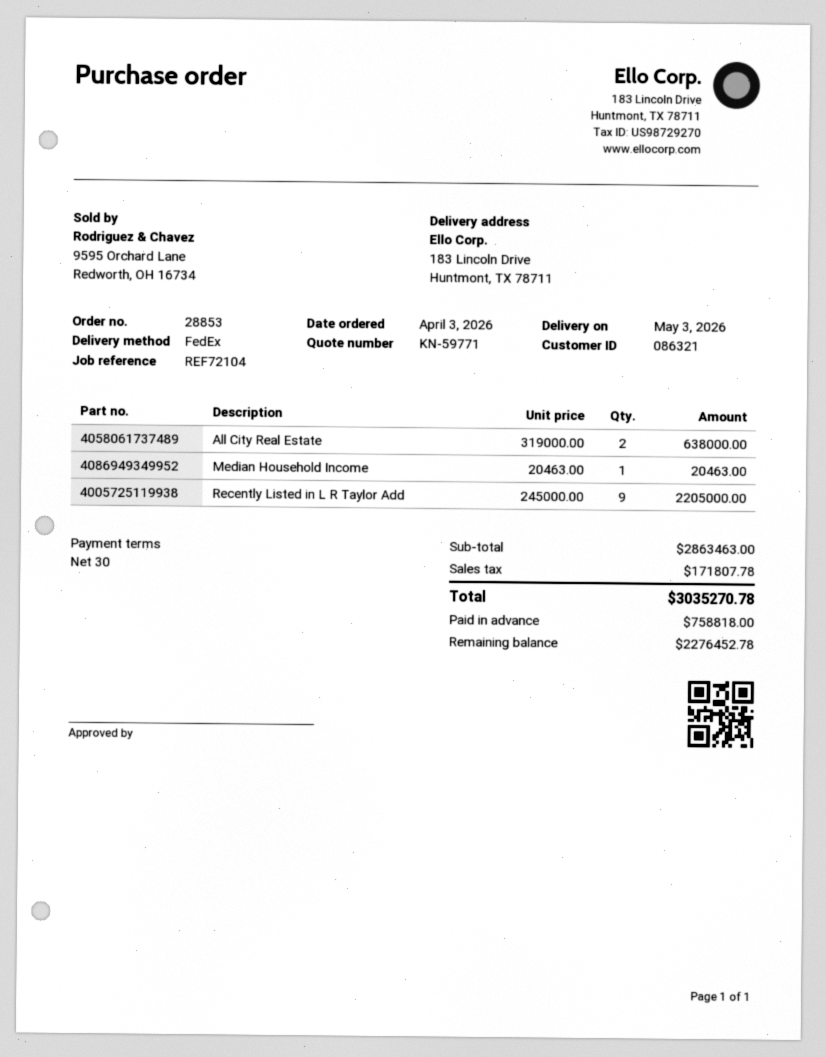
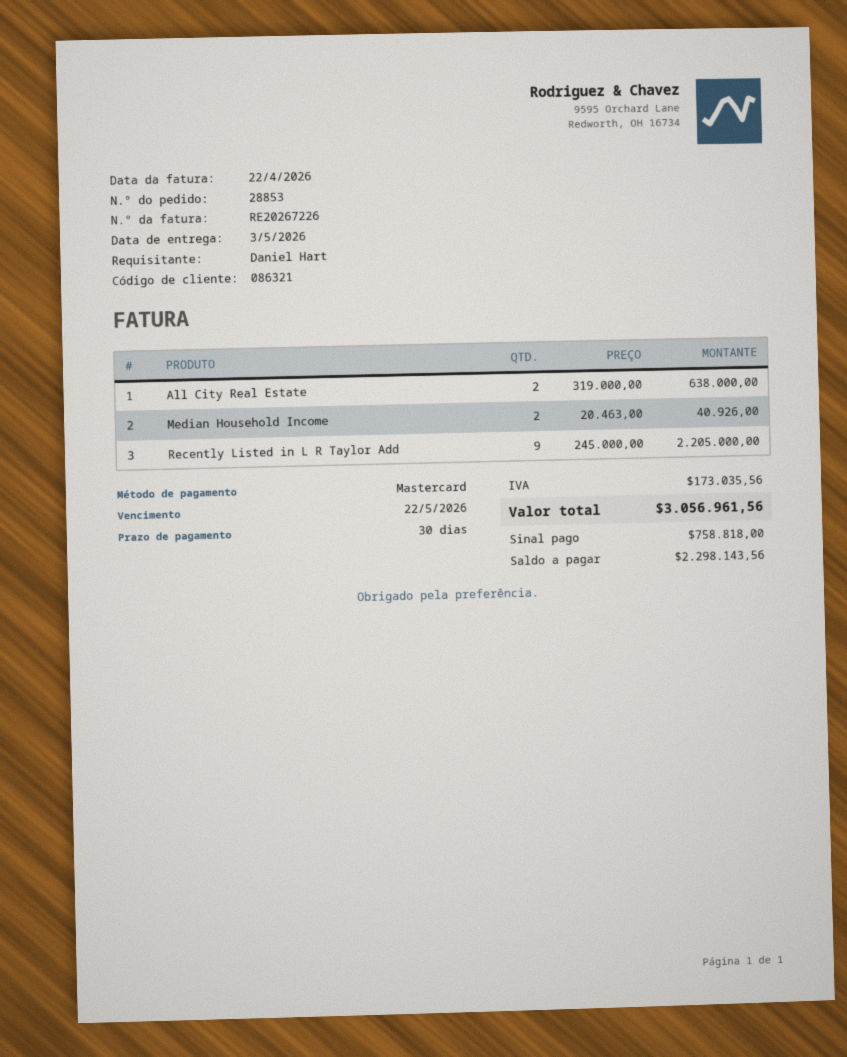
Median Household Income: 1 x 20463.00 = 20463.00 -> 2 x 20463.00 = 40926.00
tax: 171807.78 -> 173035.56
total: 3035270.78 -> 3056961.56
balance: 2276452.78 -> 2298143.56

